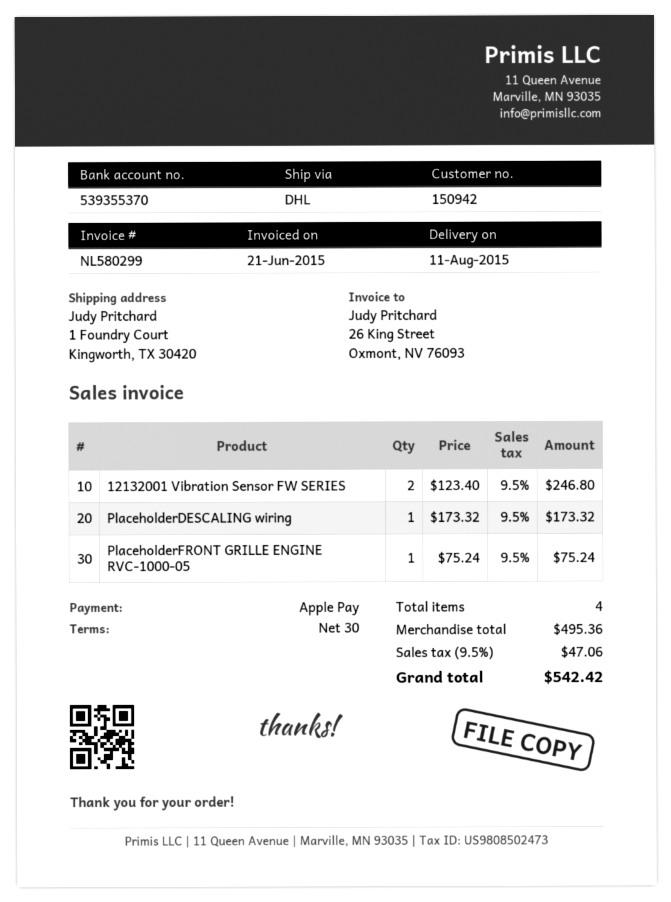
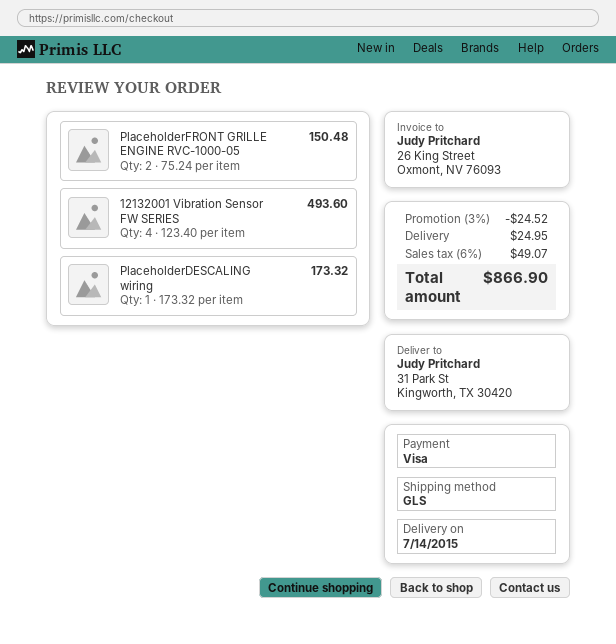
delivery date: 2015-08-11 -> 2015-07-14
payment method: Apple Pay -> Visa
shipping method: DHL -> GLS
ship to: 1 Foundry Court, Kingworth, TX 30420 -> 31 Park St, Kingworth, TX 30420
12132001 Vibration Sensor FW SERIES: 2 x 123.40 = 246.80 -> 4 x 123.40 = 493.60
PlaceholderFRONT GRILLE ENGINE RVC-1000-05: 1 x 75.24 = 75.24 -> 2 x 75.24 = 150.48
discount: none -> 3% = 24.52
shipping: none -> 24.95
tax: 9.5% = 47.06 -> 6% = 49.07
total: 542.42 -> 866.90

